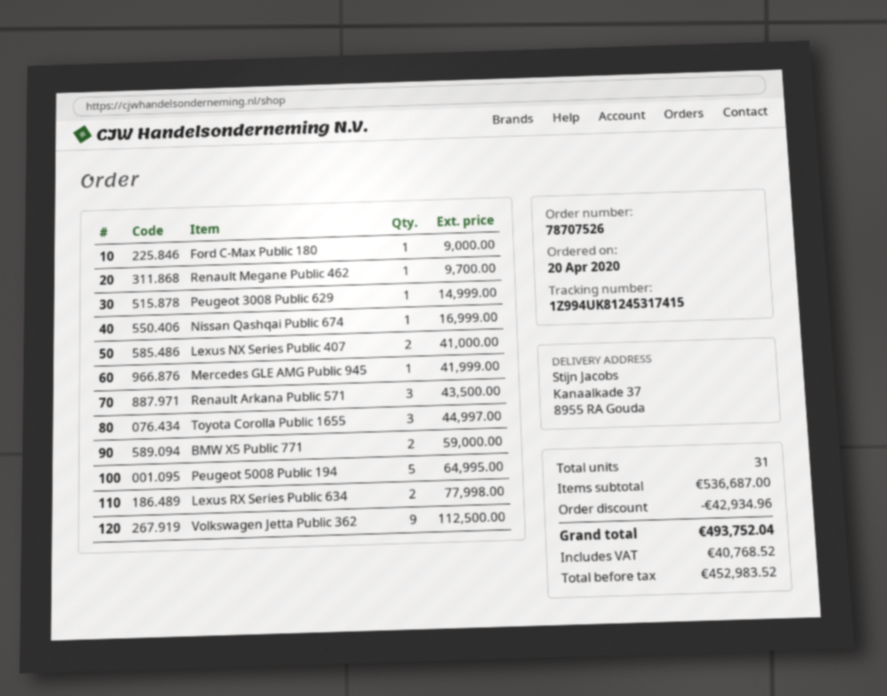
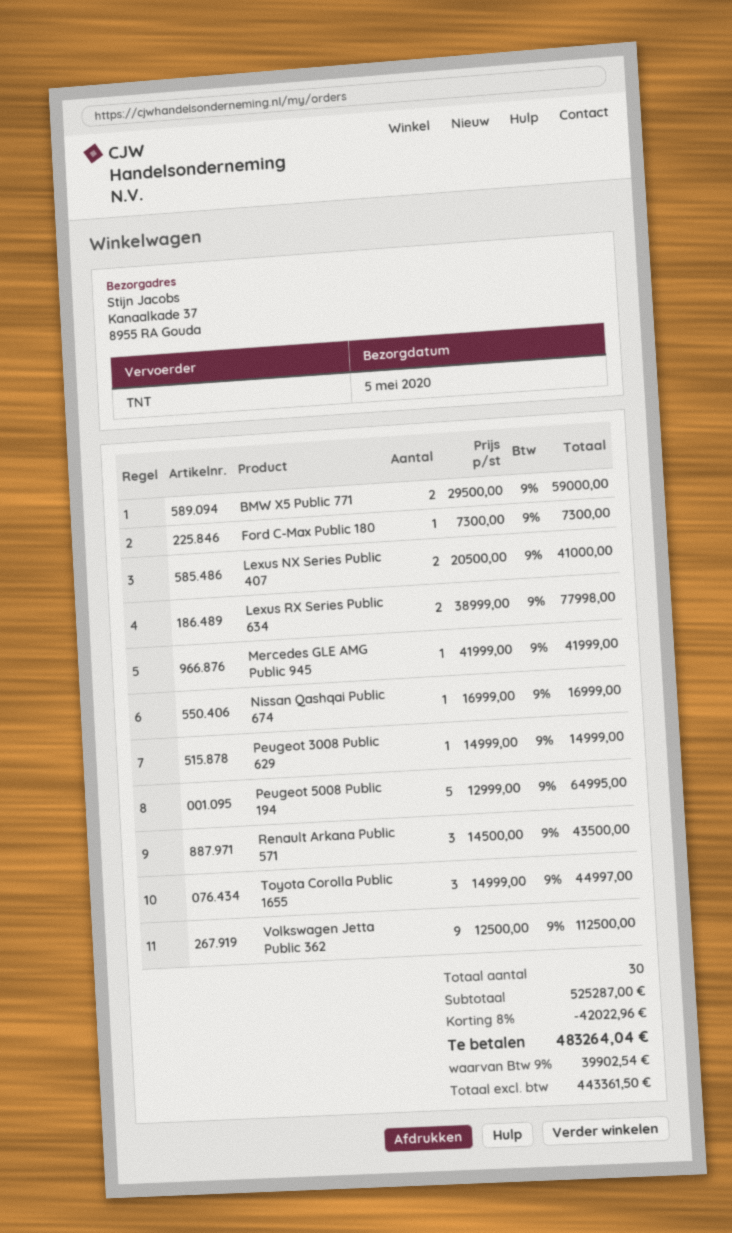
Ford C-Max Public 180: 1 for 9000.00 -> 1 for 7300.00
Renault Megane Public 462: 1 for 9700.00 -> none
total quantity: 31 -> 30
subtotal: 536687.00 -> 525287.00
discount: 42934.96 -> 42022.96
net: 452983.52 -> 443361.50
tax: 40768.52 -> 39902.54
total: 493752.04 -> 483264.04

